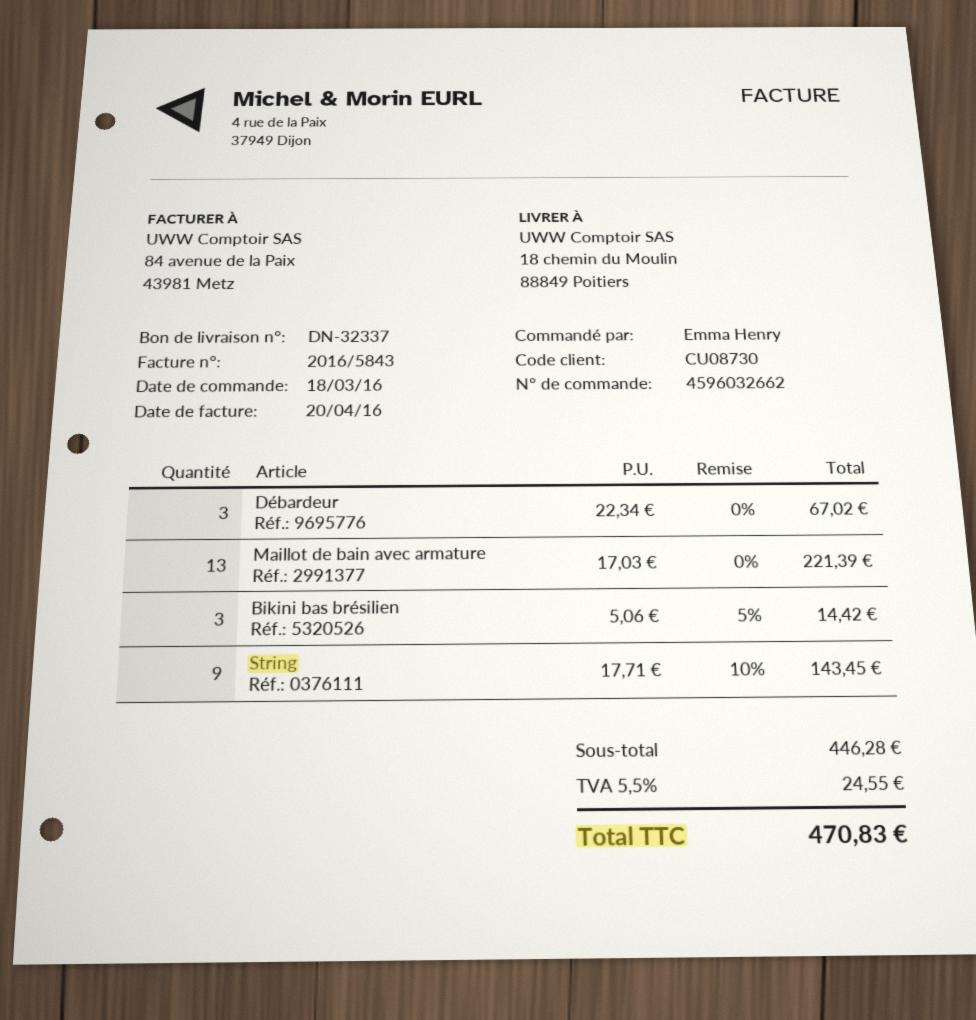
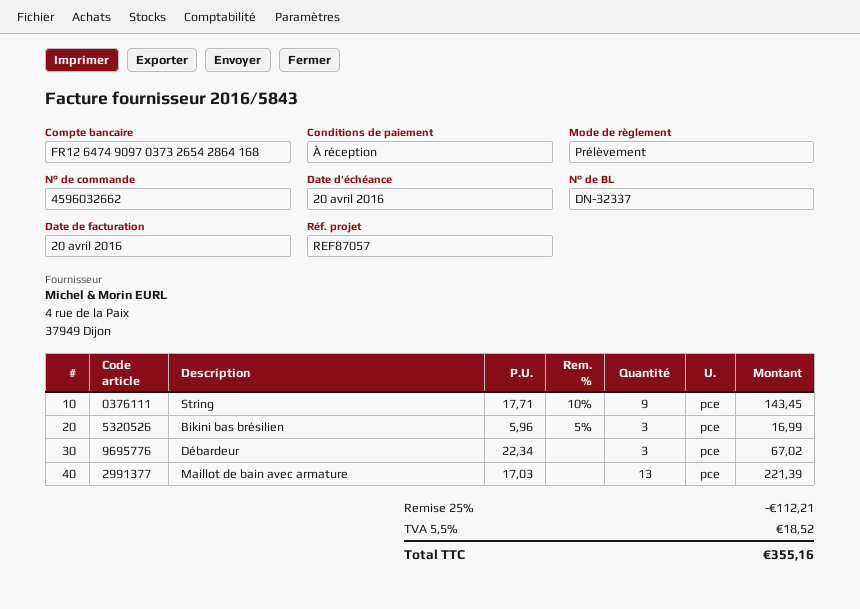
Bikini bas brésilien: 3 x 5.06 - 5% = 14.42 -> 3 x 5.96 - 5% = 16.99
discount: none -> 25% = 112.21
tax: 5.5% = 24.55 -> 5.5% = 18.52
total: 470.83 -> 355.16

